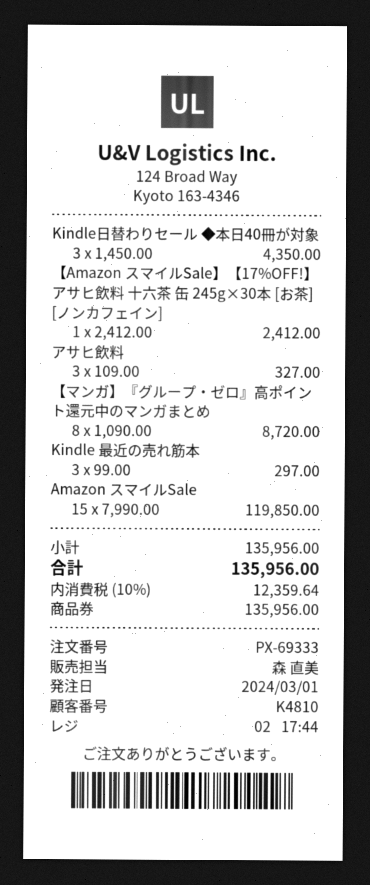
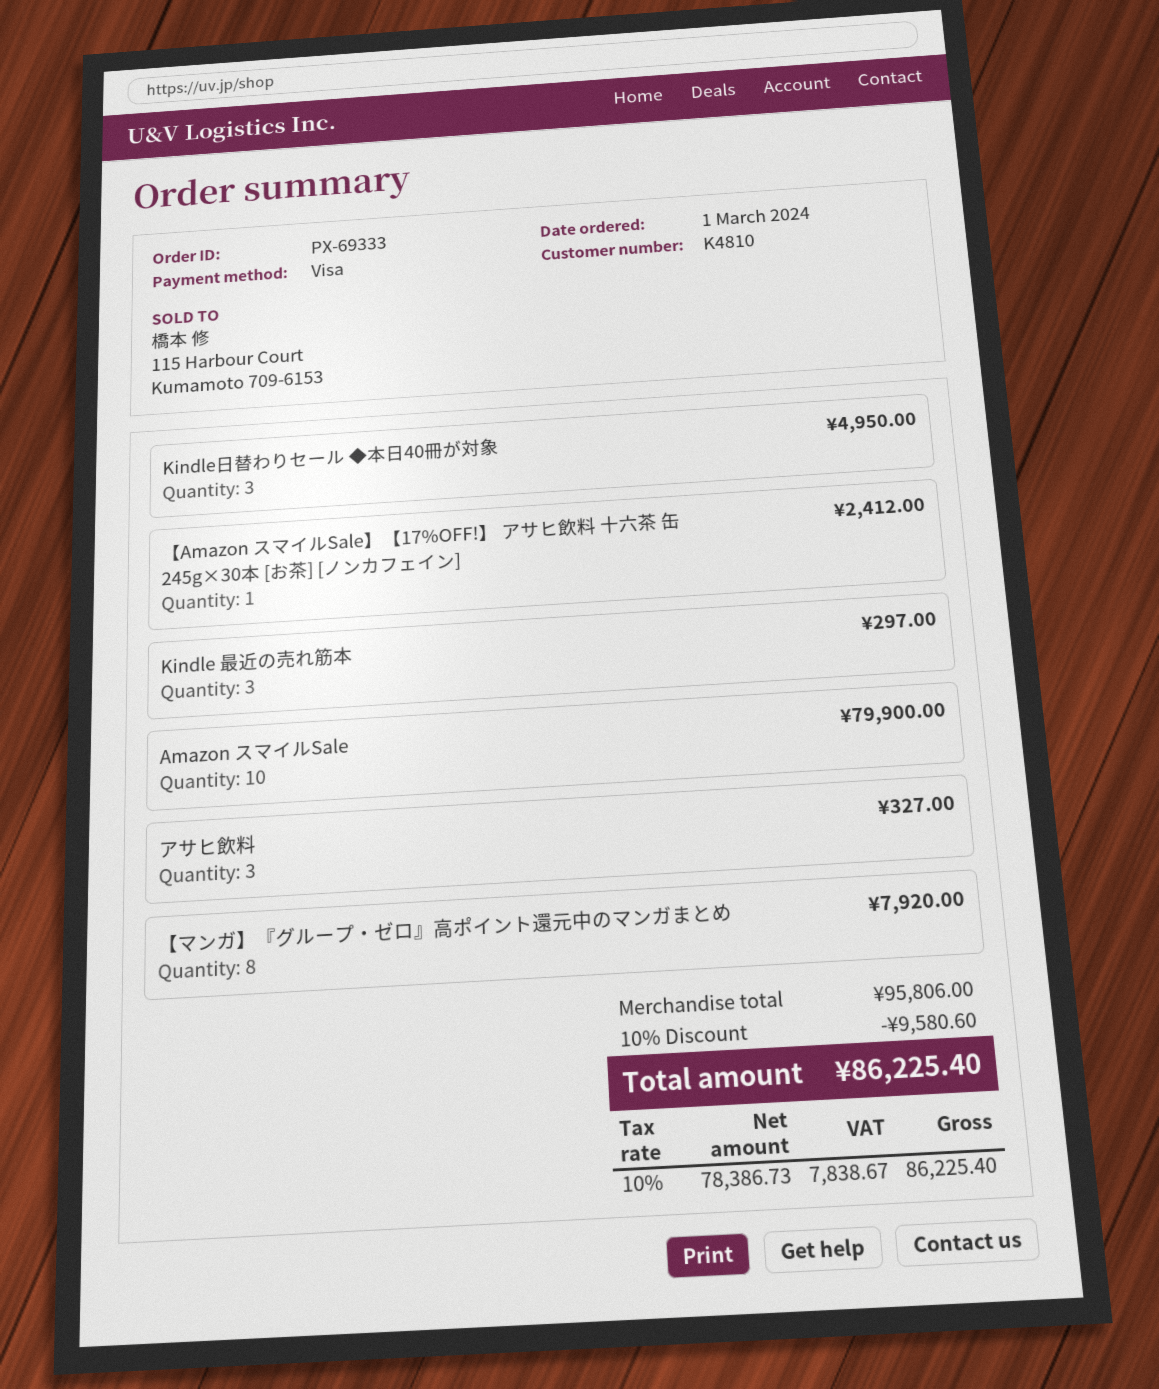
payment method: gift card -> Visa
Kindle日替わりセール ◆本日40冊が対象: 3 for 4350.00 -> 3 for 4950.00
【マンガ】『グループ・ゼロ』高ポイント還元中のマンガまとめ: 8 for 8720.00 -> 8 for 7920.00
Amazon スマイルSale: 15 for 119850.00 -> 10 for 79900.00
subtotal: 135956.00 -> 95806.00
discount: none -> 10% = 9580.60
tax: 10% = 12359.64 -> 10% = 7838.67
total: 135956.00 -> 86225.40

